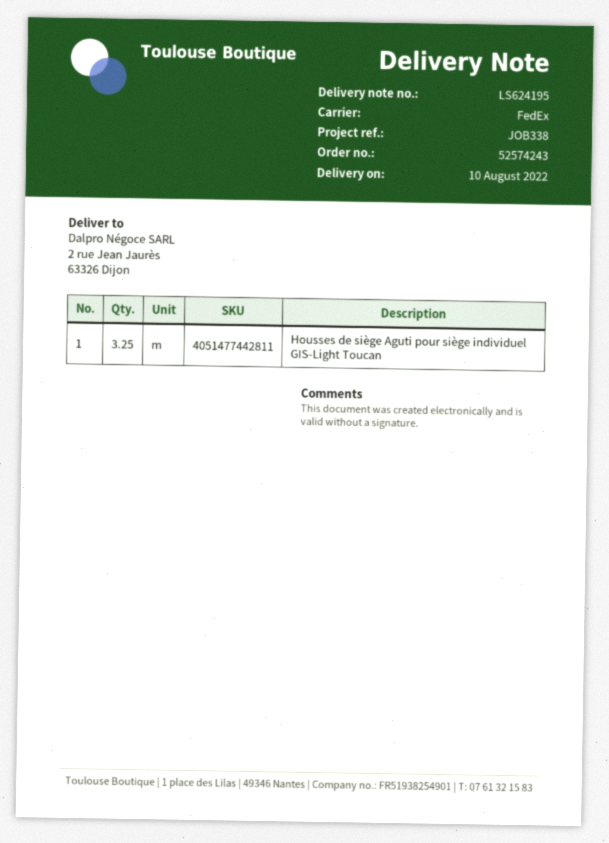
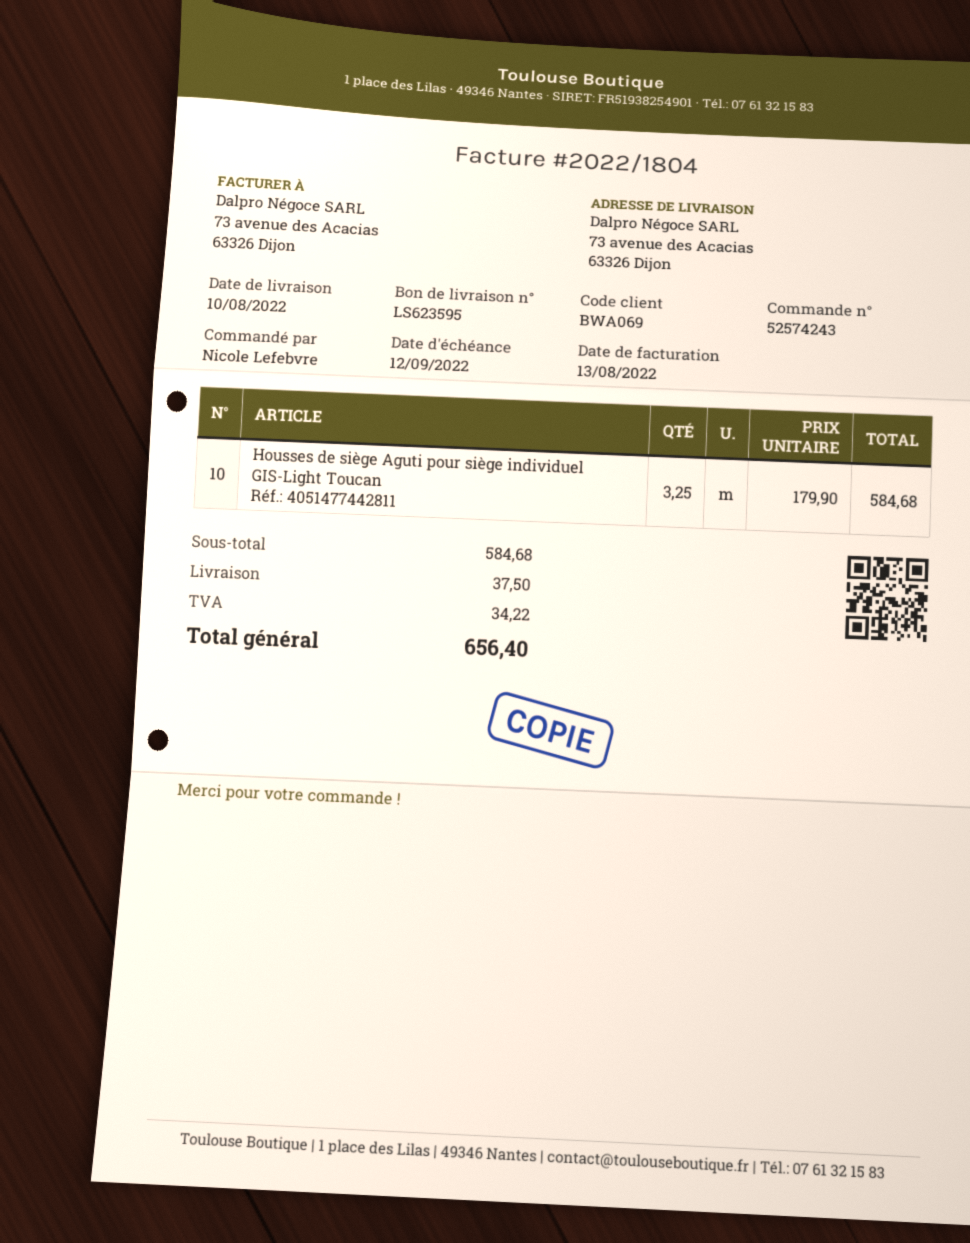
delivery note number: LS624195 -> LS623595
ship to: 2 rue Jean Jaurès, 63326 Dijon -> 73 avenue des Acacias, 63326 Dijon

